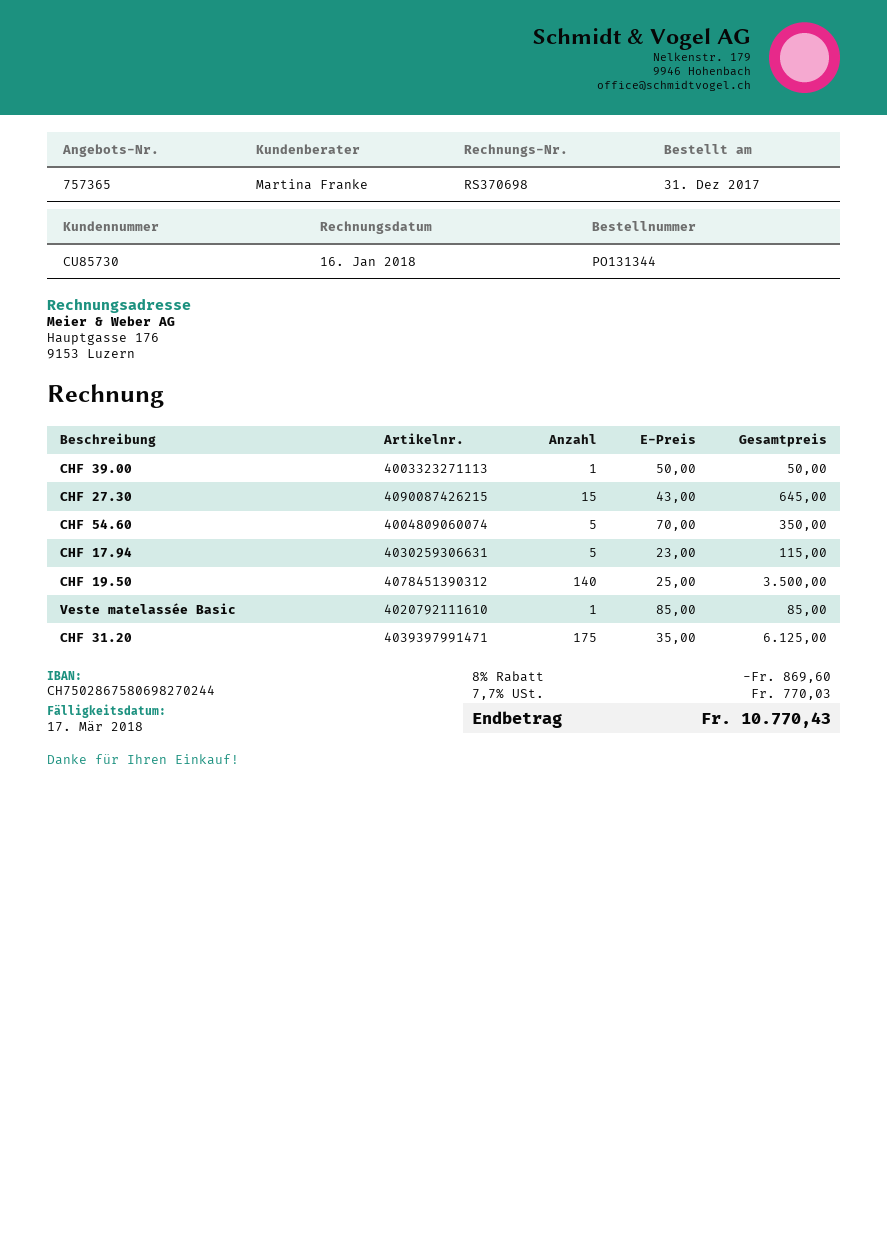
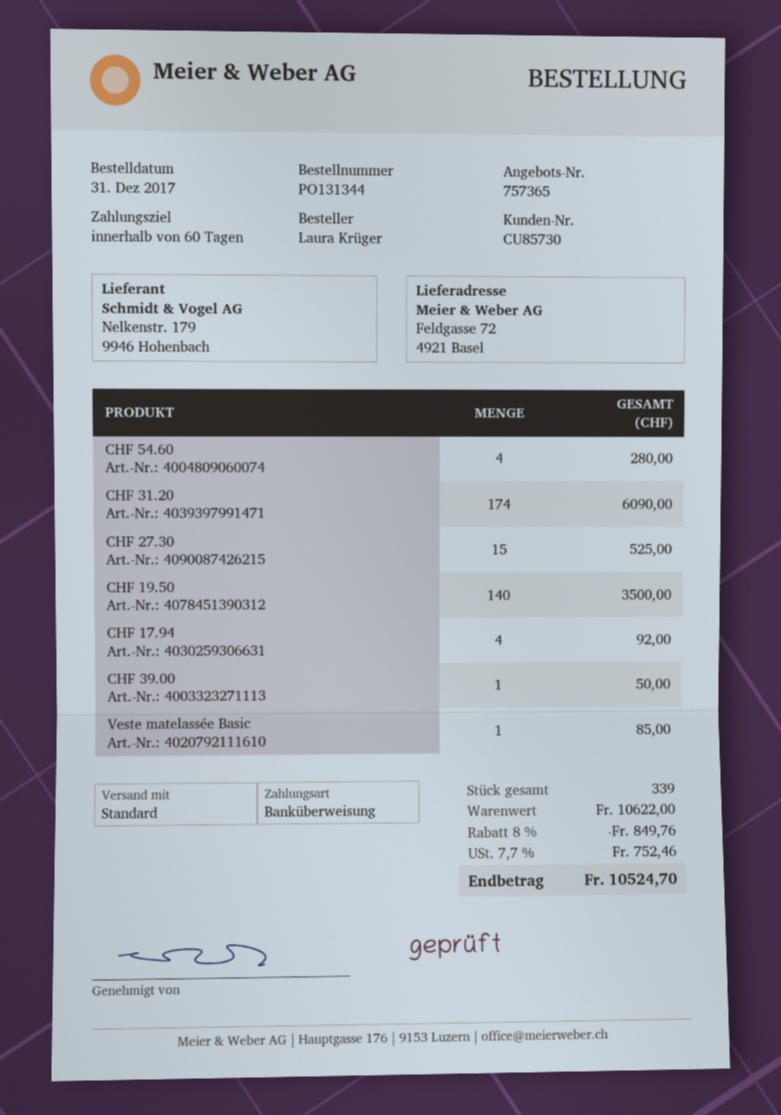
CHF 27.30: 15 for 645.00 -> 15 for 525.00
CHF 54.60: 5 for 350.00 -> 4 for 280.00
CHF 17.94: 5 for 115.00 -> 4 for 92.00
CHF 31.20: 175 for 6125.00 -> 174 for 6090.00
discount: 8% = 869.60 -> 8% = 849.76
tax: 7.7% = 770.03 -> 7.7% = 752.46
total: 10770.43 -> 10524.70

